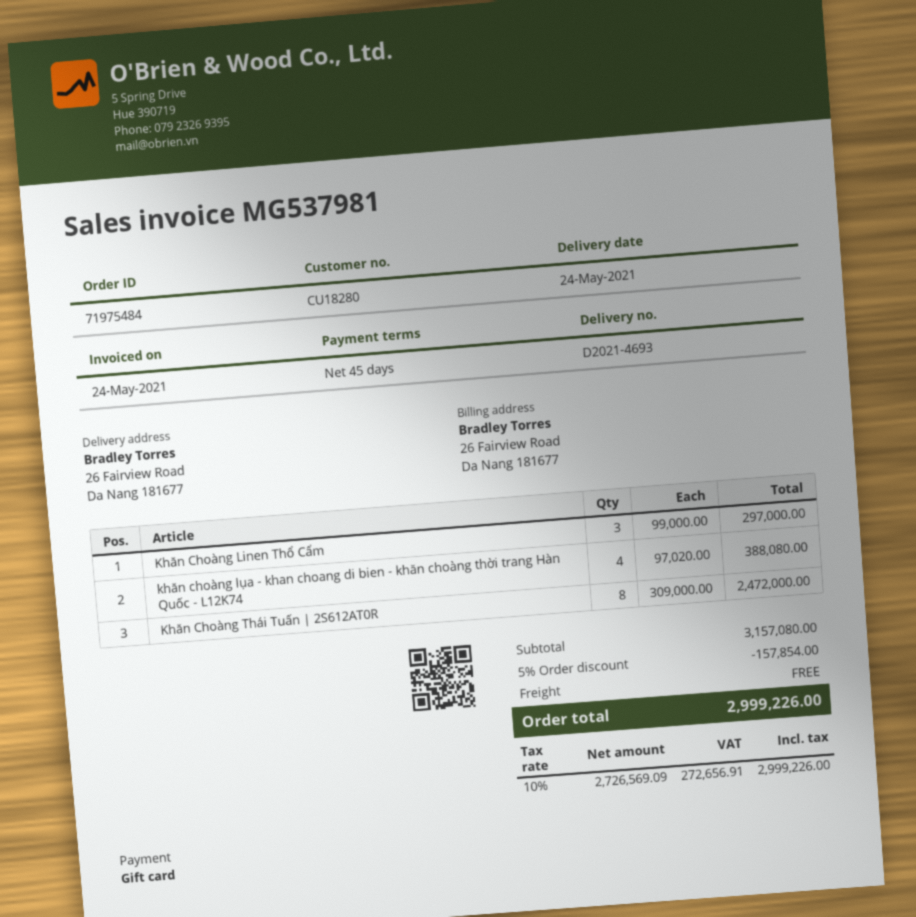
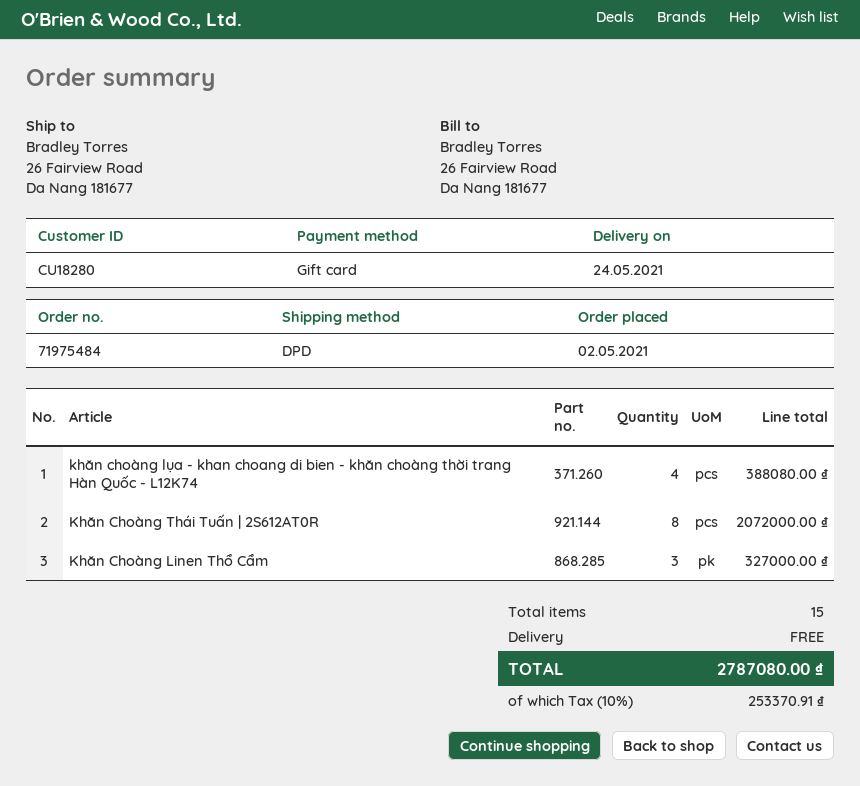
Khăn Choàng Linen Thổ Cẩm: 3 for 297000.00 -> 3 for 327000.00
Khăn Choàng Thái Tuấn | 2S612AT0R: 8 for 2472000.00 -> 8 for 2072000.00
discount: 5% = 157854.00 -> none
tax: 10% = 272656.91 -> 10% = 253370.91
total: 2999226.00 -> 2787080.00

